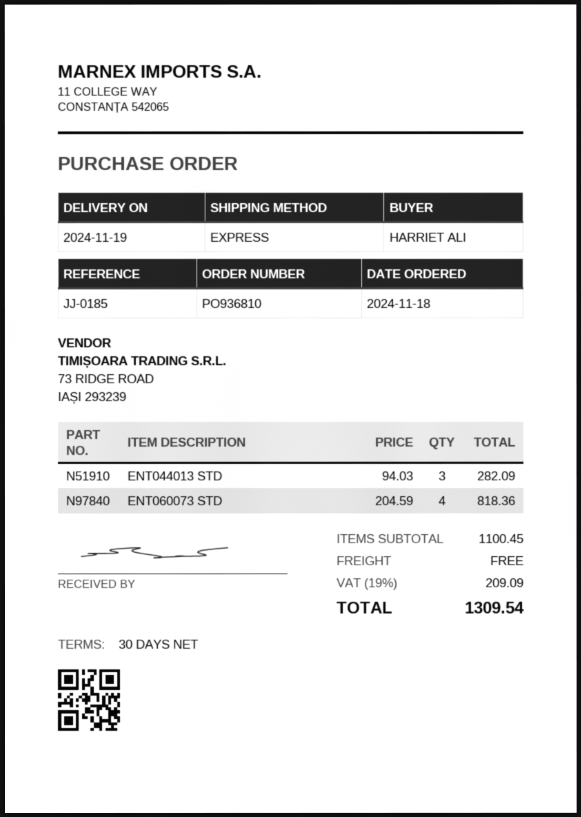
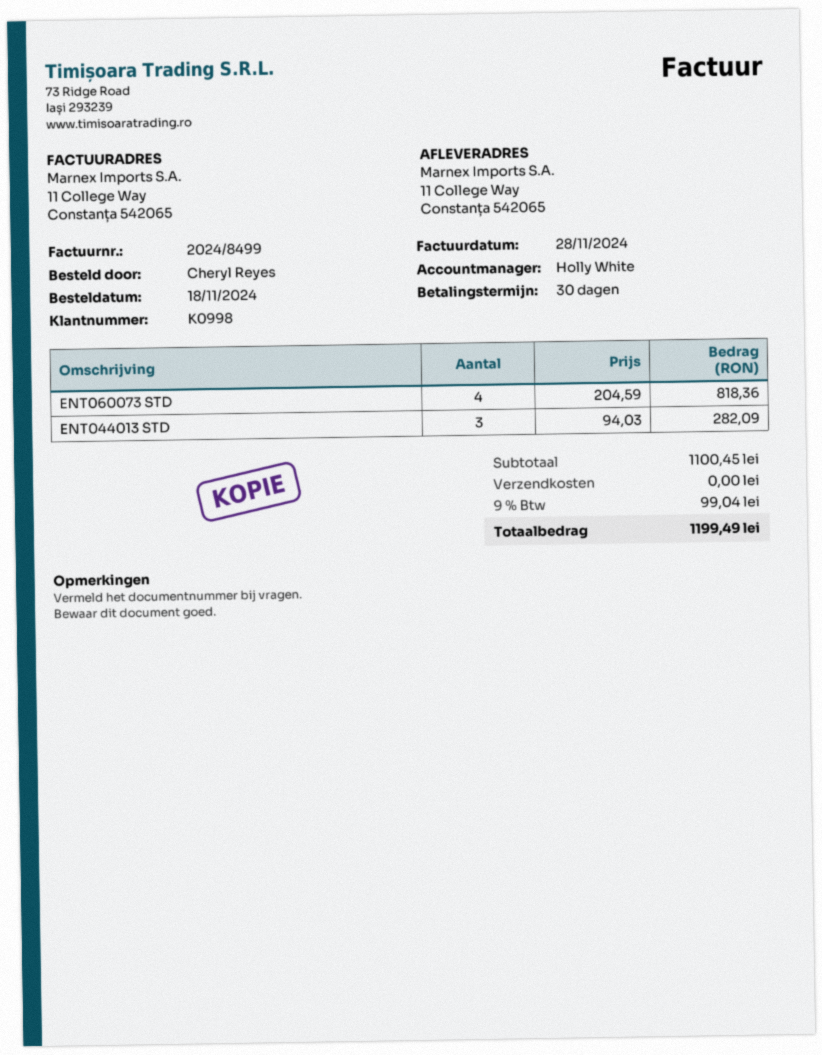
ordered by: HARRIET ALI -> Cheryl Reyes
tax: 19% = 209.09 -> 9% = 99.04
total: 1309.54 -> 1199.49

